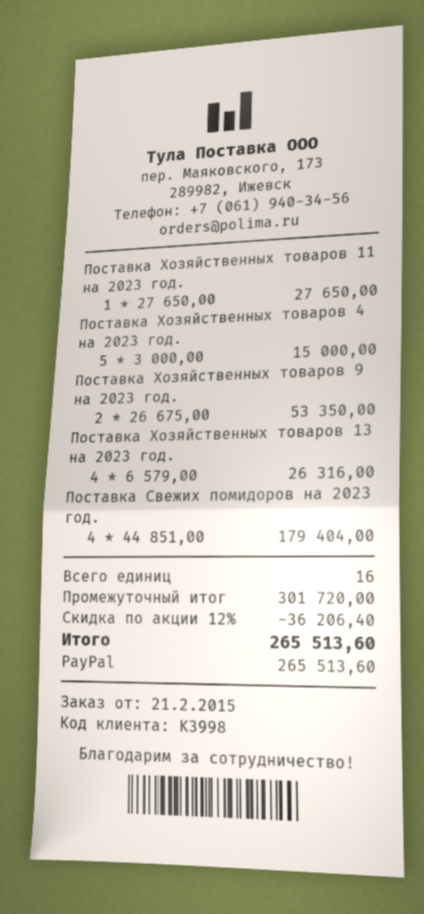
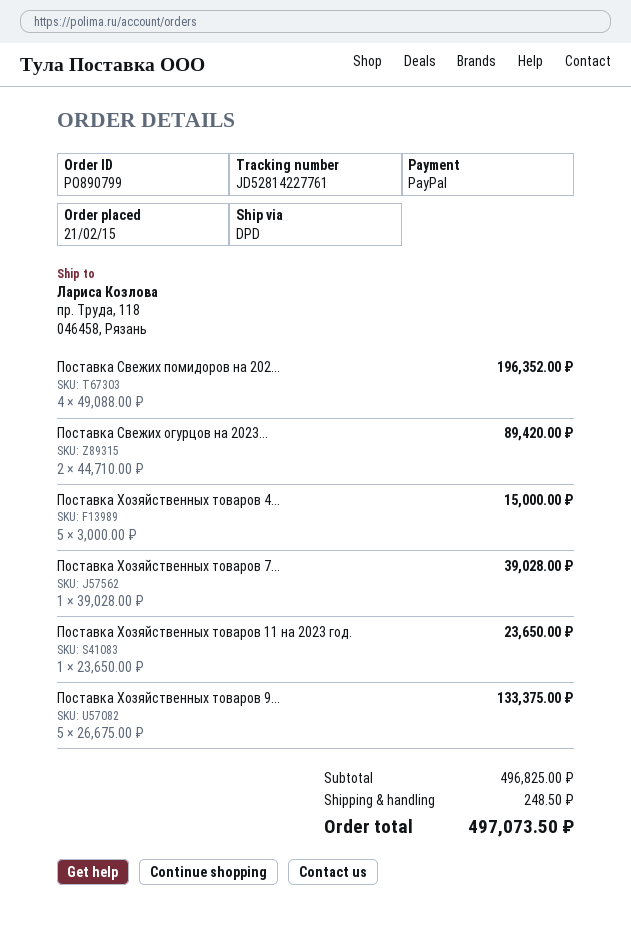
Поставка Хозяйственных товаров 11 на 2023 год.: 1 x 27650.00 = 27650.00 -> 1 x 23650.00 = 23650.00
Поставка Хозяйственных товаров 9 на 2023 год.: 2 x 26675.00 = 53350.00 -> 5 x 26675.00 = 133375.00
Поставка Хозяйственных товаров 13 на 2023 год.: 4 x 6579.00 = 26316.00 -> none
Поставка Свежих помидоров на 2023 год.: 4 x 44851.00 = 179404.00 -> 4 x 49088.00 = 196352.00
Поставка Свежих огурцов на 2023...: none -> 2 x 44710.00 = 89420.00
Поставка Хозяйственных товаров 7...: none -> 1 x 39028.00 = 39028.00
subtotal: 301720.00 -> 496825.00
discount: 12% = 36206.40 -> none
shipping: none -> 248.50
total: 265513.60 -> 497073.50

